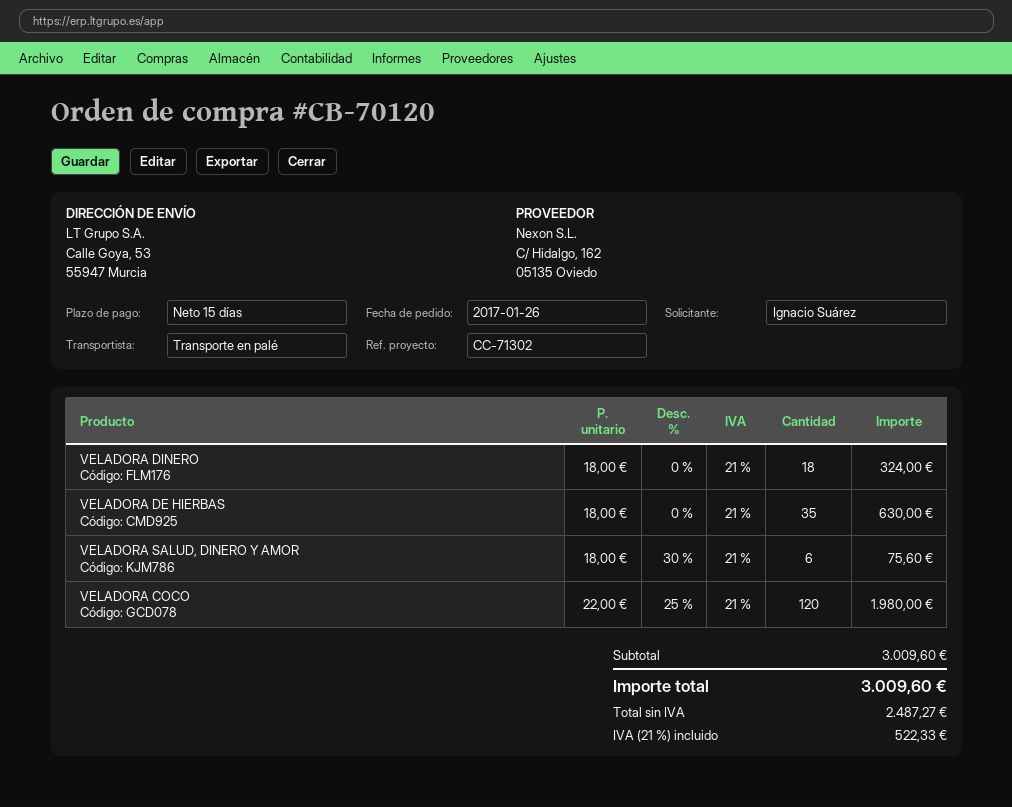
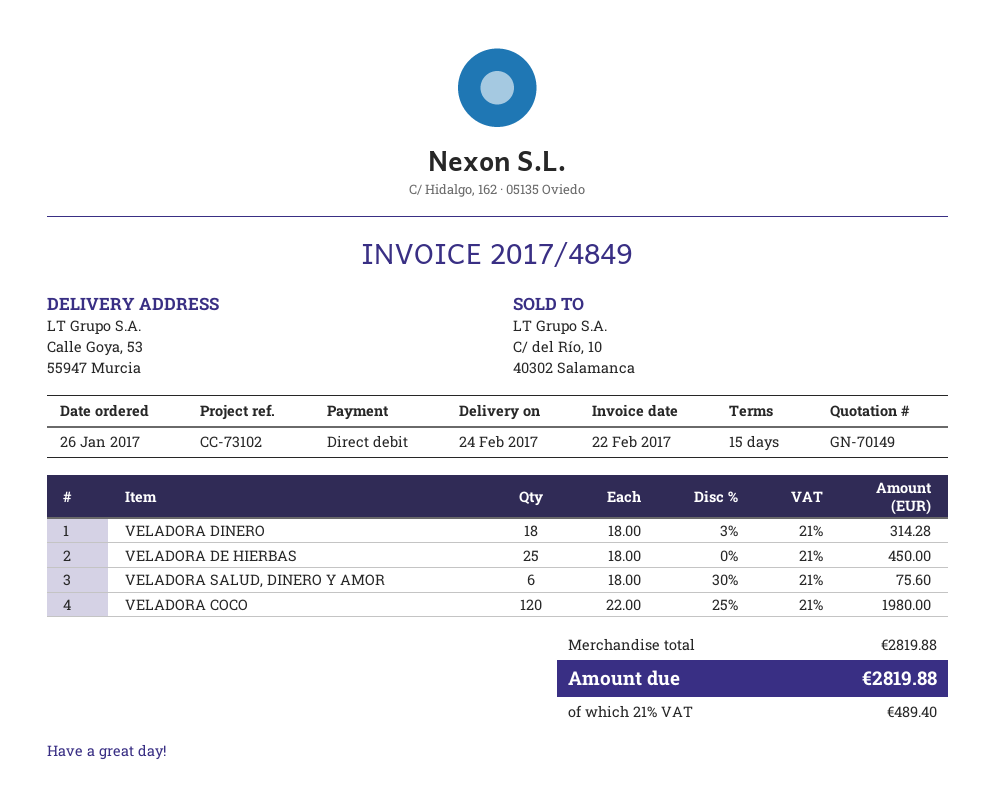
reference: CC-71302 -> CC-73102
VELADORA DINERO: 18 x 18.00 = 324.00 -> 18 x 18.00 - 3% = 314.28
VELADORA DE HIERBAS: 35 x 18.00 = 630.00 -> 25 x 18.00 = 450.00
subtotal: 3009.60 -> 2819.88
tax: 21% = 522.33 -> 21% = 489.40
total: 3009.60 -> 2819.88

